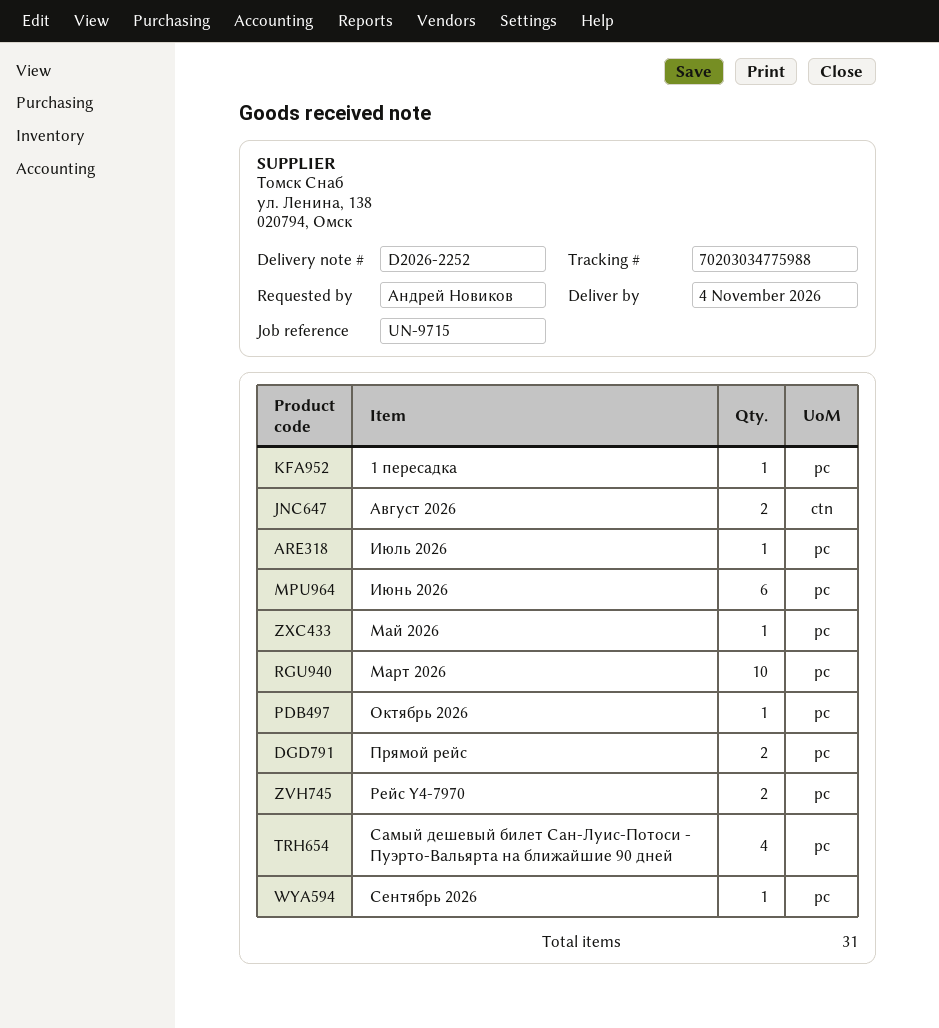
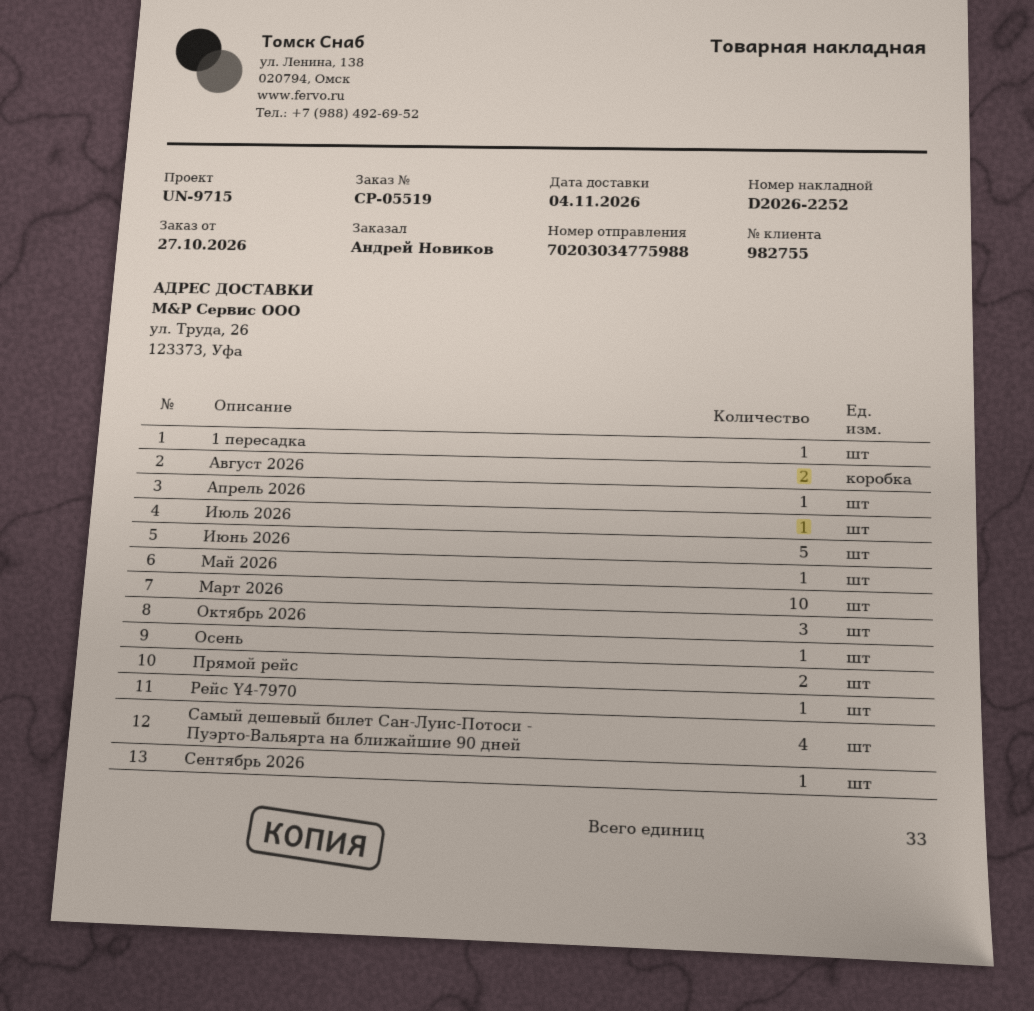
Июнь 2026: 6 -> 5
Октябрь 2026: 1 -> 3
Рейс Y4-7970: 2 -> 1
Апрель 2026: none -> 1
Осень: none -> 1
total quantity: 31 -> 33

